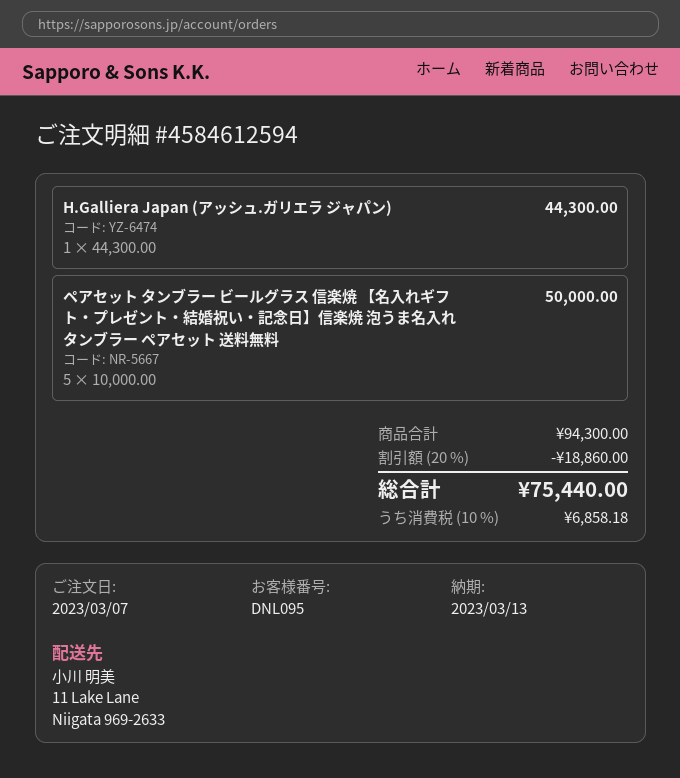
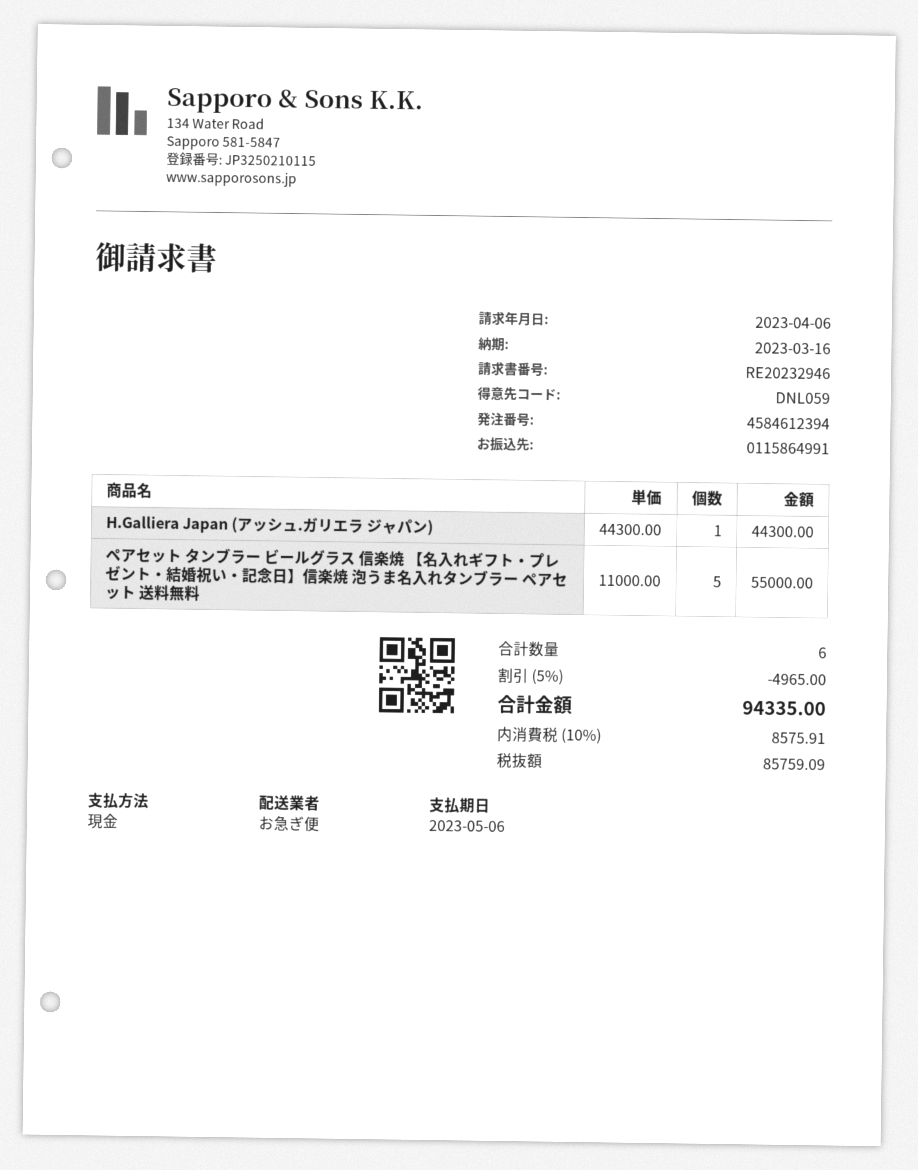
order number: 4584612594 -> 4584612394
delivery date: 2023-03-13 -> 2023-03-16
customer number: DNL095 -> DNL059
ペアセット タンブラー ビールグラス 信楽焼 【名入れギフト・プレゼント・結婚祝い・記念日】信楽焼 泡うま名入れタンブラー ペアセット 送料無料: 5 x 10000.00 = 50000.00 -> 5 x 11000.00 = 55000.00
discount: 20% = 18860.00 -> 5% = 4965.00
tax: 10% = 6858.18 -> 10% = 8575.91
total: 75440.00 -> 94335.00

